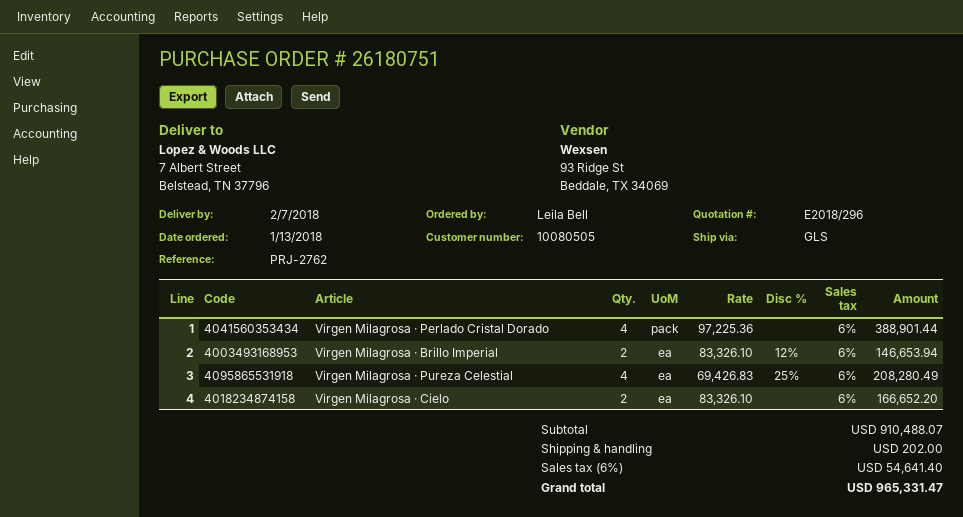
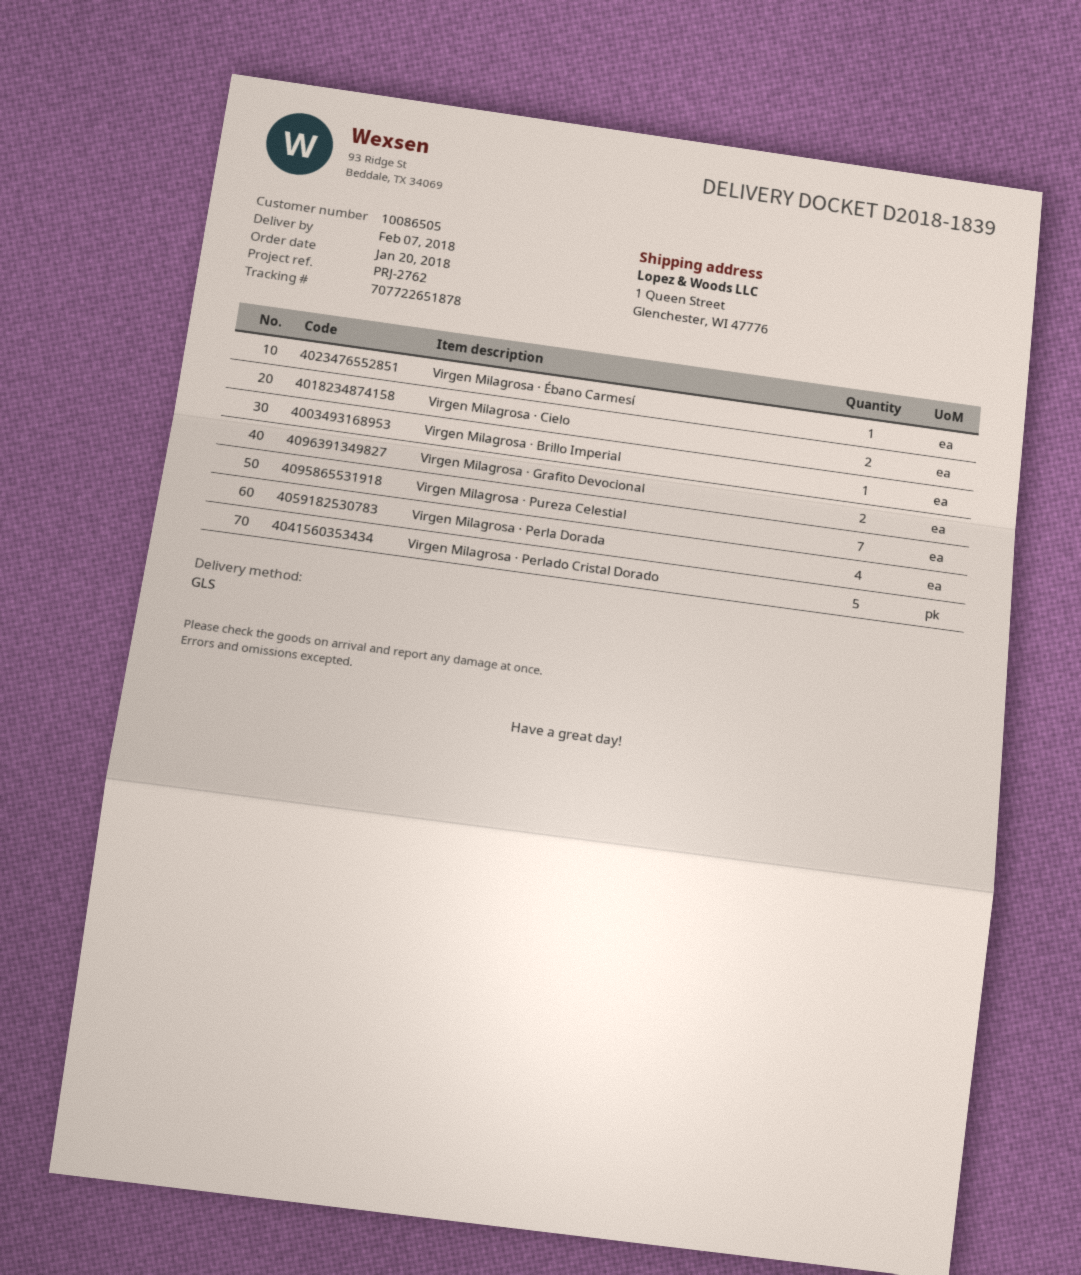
order date: 2018-01-13 -> 2018-01-20
customer number: 10080505 -> 10086505
ship to: 7 Albert Street, Belstead, TN 37796 -> 1 Queen Street, Glenchester, WI 47776
Virgen Milagrosa · Perlado Cristal Dorado: 4 -> 5
Virgen Milagrosa · Brillo Imperial: 2 -> 1
Virgen Milagrosa · Pureza Celestial: 4 -> 7
Virgen Milagrosa · Ébano Carmesí: none -> 1
Virgen Milagrosa · Grafito Devocional: none -> 2
Virgen Milagrosa · Perla Dorada: none -> 4

